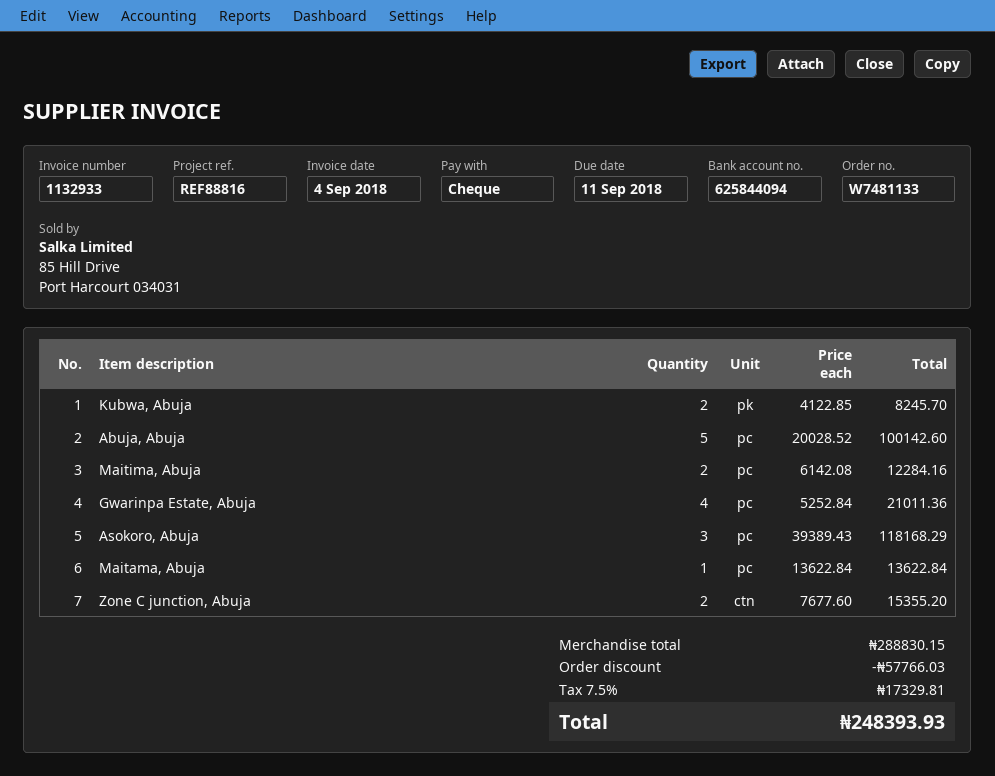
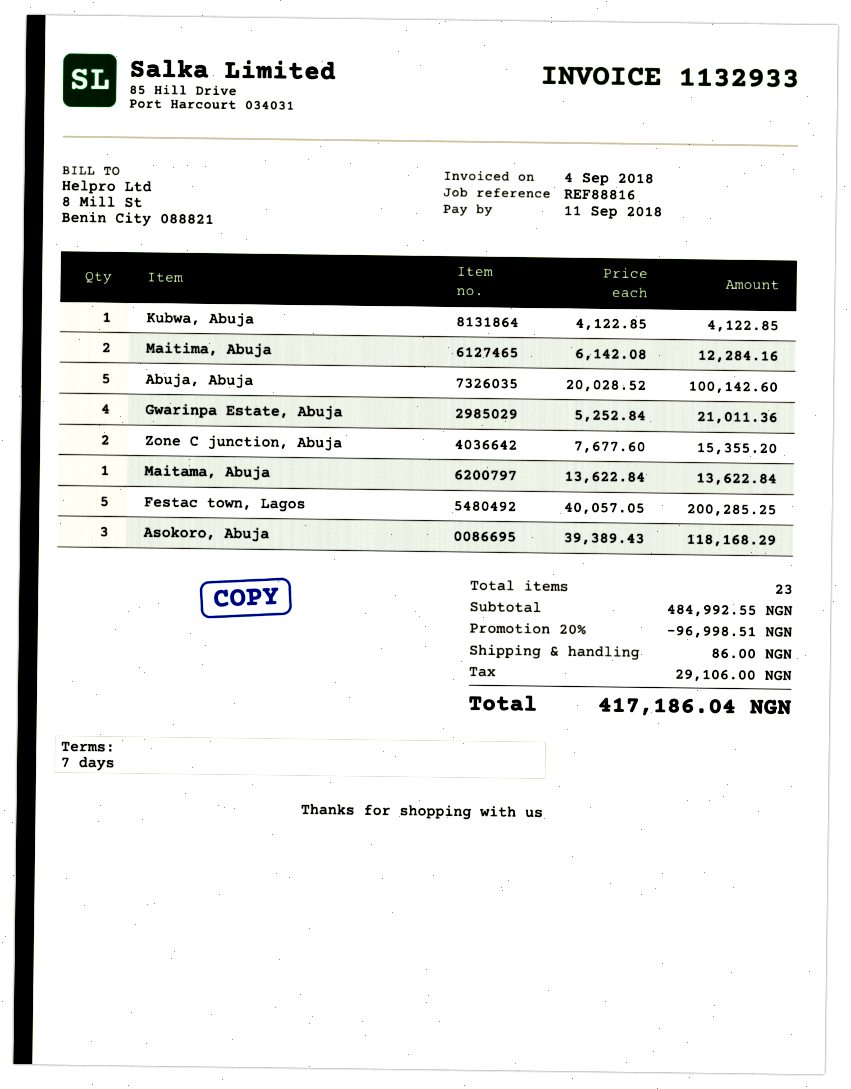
Kubwa, Abuja: 2 x 4122.85 = 8245.70 -> 1 x 4122.85 = 4122.85
Festac town, Lagos: none -> 5 x 40057.05 = 200285.25
subtotal: 288830.15 -> 484992.55
discount: 57766.03 -> 96998.51
shipping: none -> 86.00
tax: 17329.81 -> 29106.00
total: 248393.93 -> 417186.04

